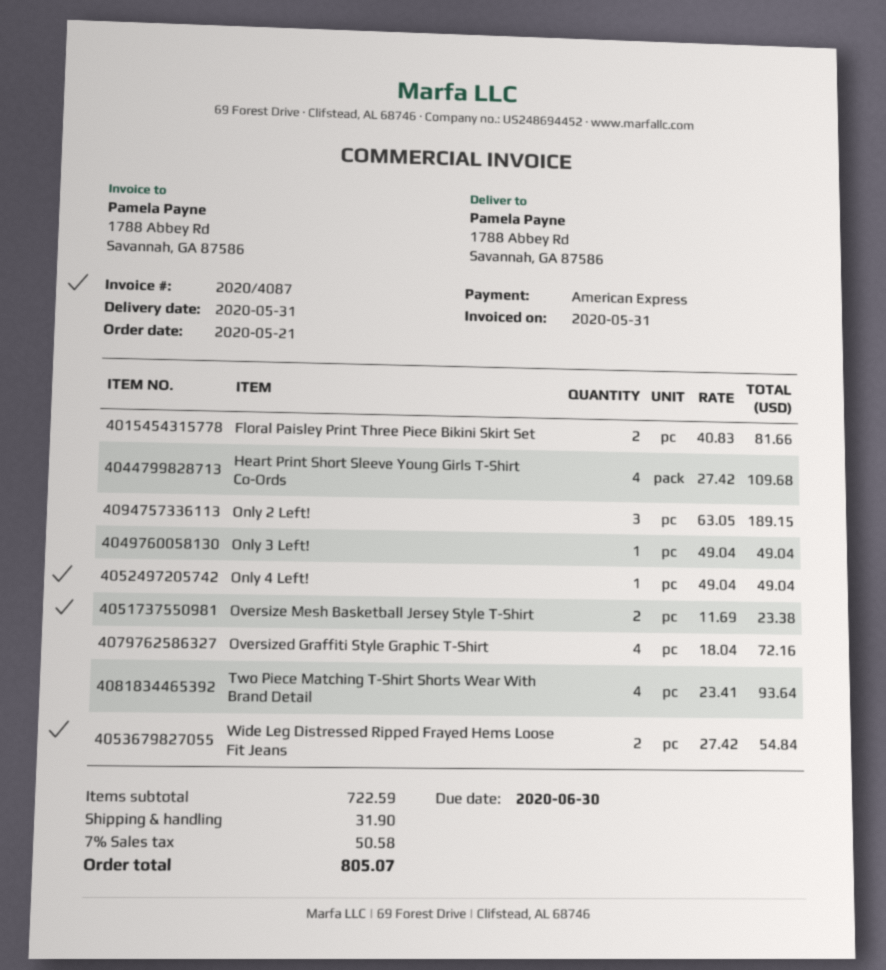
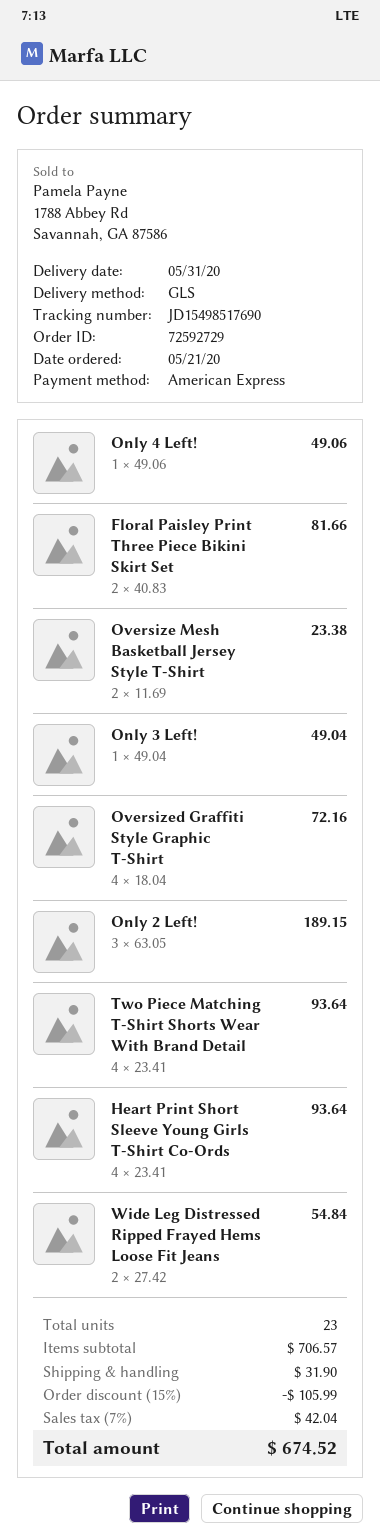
Heart Print Short Sleeve Young Girls T-Shirt Co-Ords: 4 x 27.42 = 109.68 -> 4 x 23.41 = 93.64
Only 4 Left!: 1 x 49.04 = 49.04 -> 1 x 49.06 = 49.06
subtotal: 722.59 -> 706.57
discount: none -> 15% = 105.99
tax: 7% = 50.58 -> 7% = 42.04
total: 805.07 -> 674.52

